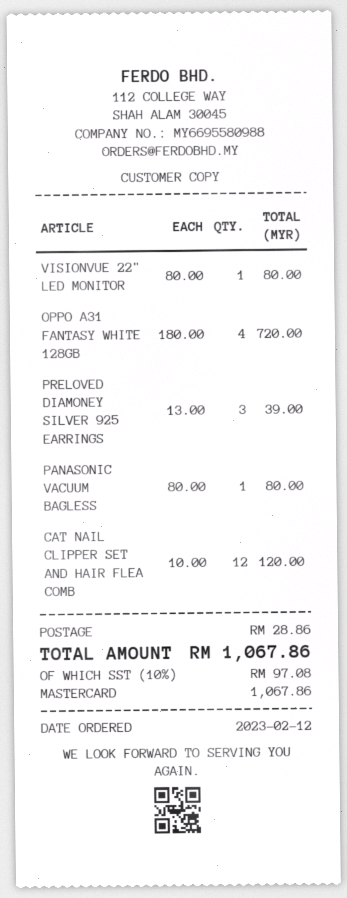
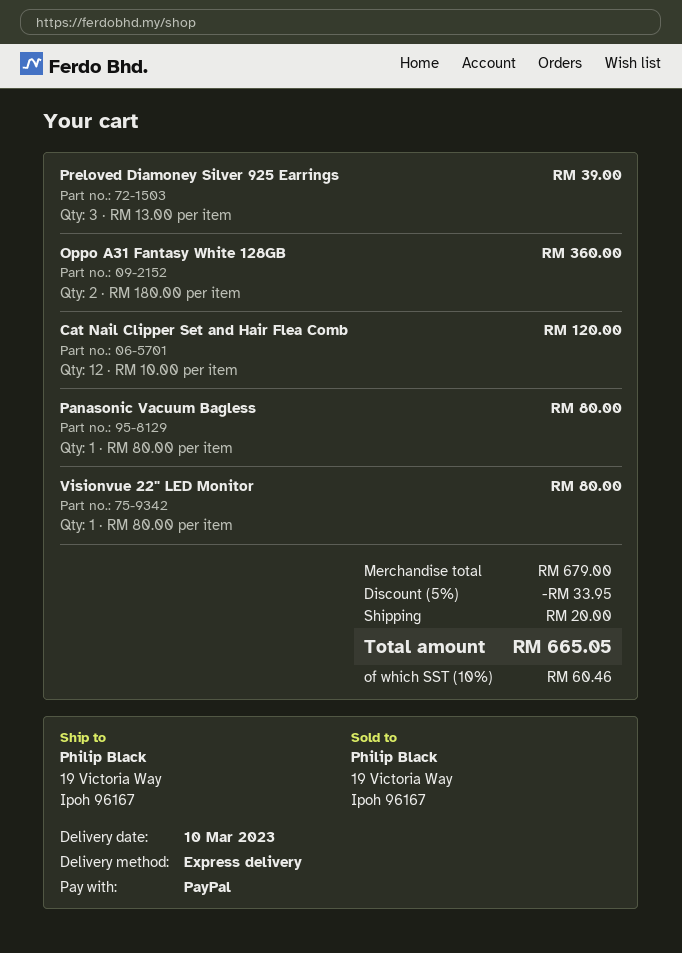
payment method: Mastercard -> PayPal
OPPO A31 FANTASY WHITE 128GB: 4 x 180.00 = 720.00 -> 2 x 180.00 = 360.00
discount: none -> 5% = 33.95
shipping: 28.86 -> 20.00
tax: 10% = 97.08 -> 10% = 60.46
total: 1067.86 -> 665.05

